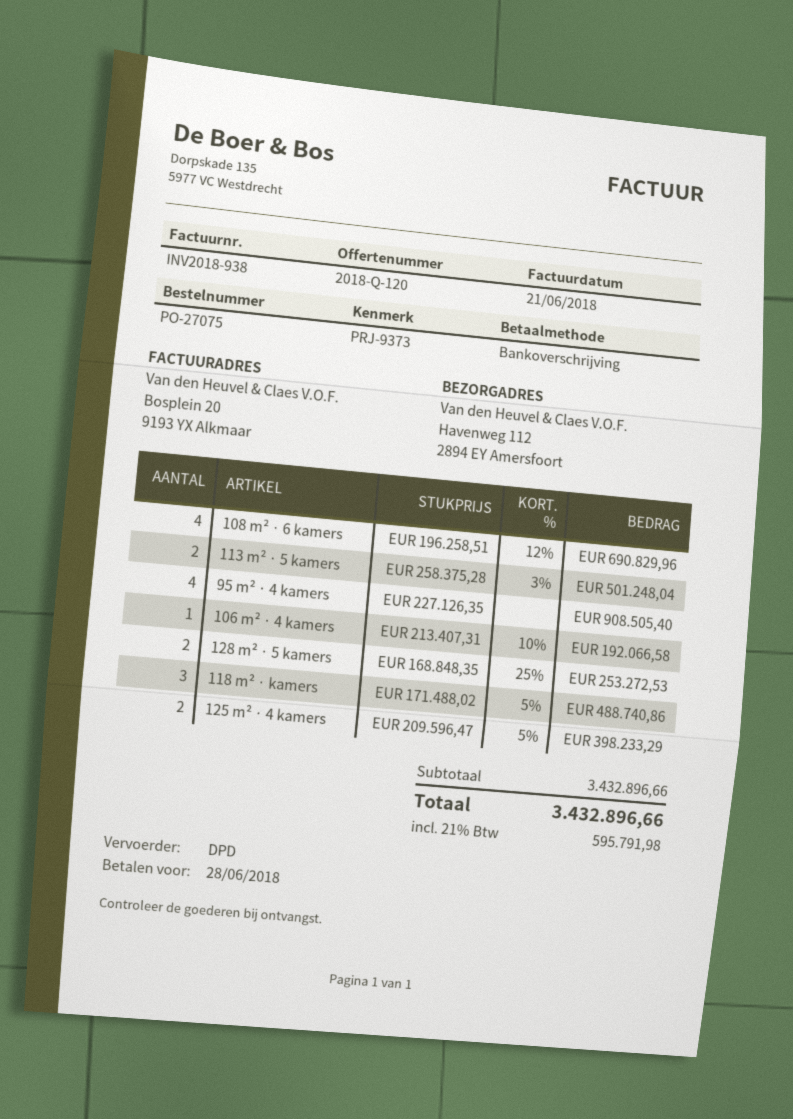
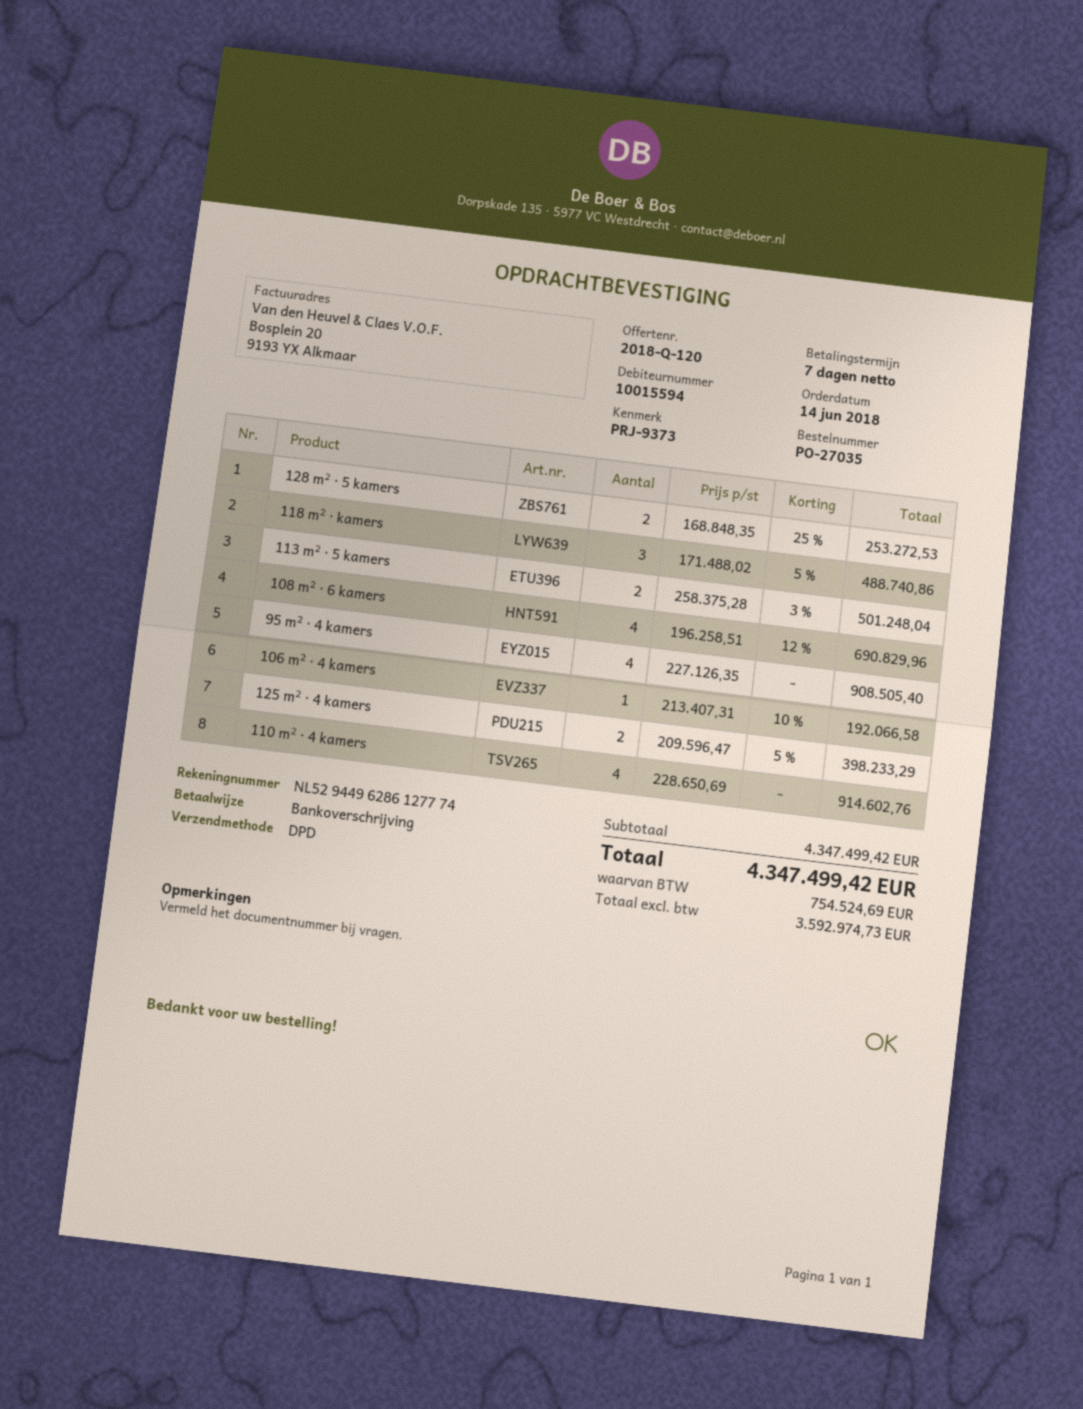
order number: PO-27075 -> PO-27035
110 m² · 4 kamers: none -> 4 x 228650.69 = 914602.76
subtotal: 3432896.66 -> 4347499.42
tax: 595791.98 -> 754524.69
total: 3432896.66 -> 4347499.42

